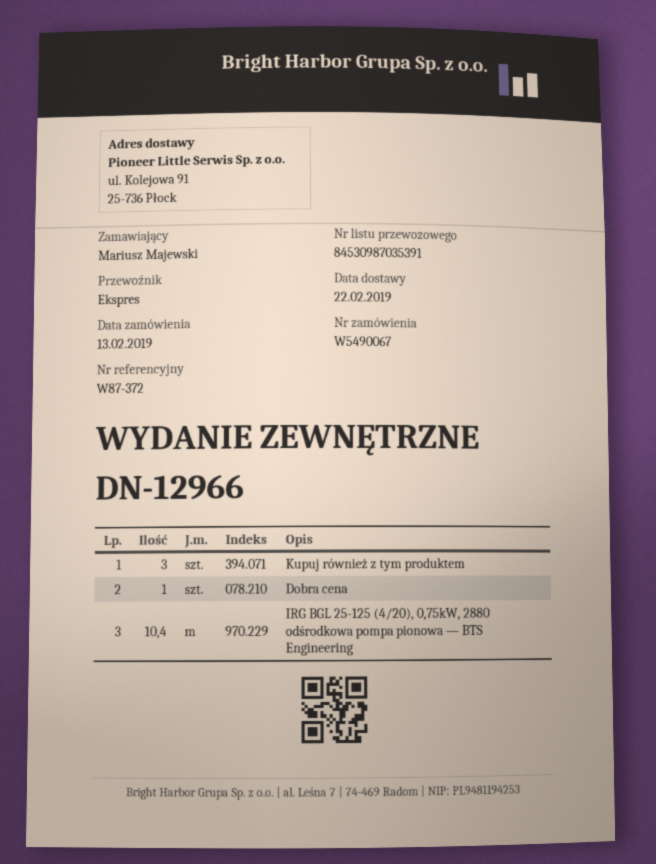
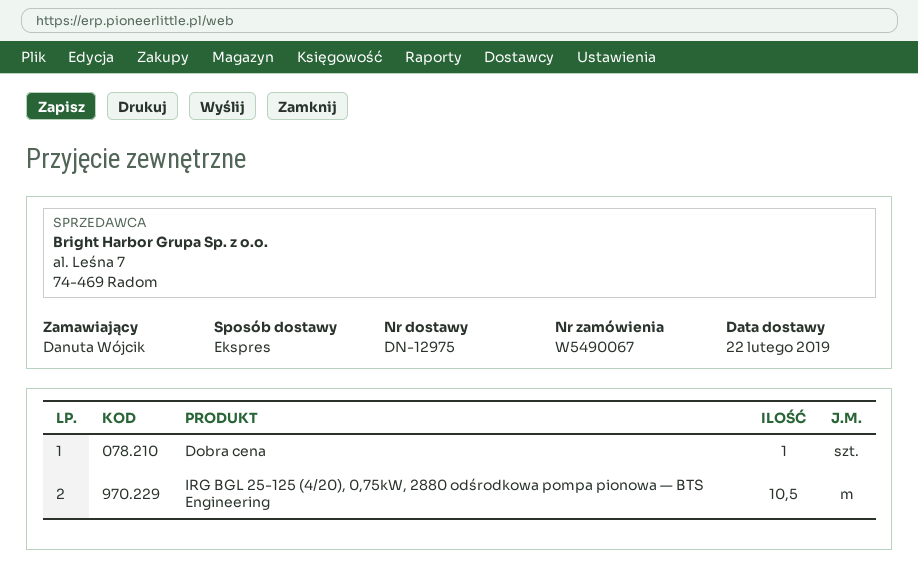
delivery note number: DN-12966 -> DN-12975
ordered by: Mariusz Majewski -> Danuta Wójcik
Kupuj również z tym produktem: 3 -> none
IRG BGL 25-125 (4/20), 0,75kW, 2880 odśrodkowa pompa pionowa — BTS Engineering: 10.4 -> 10.5

